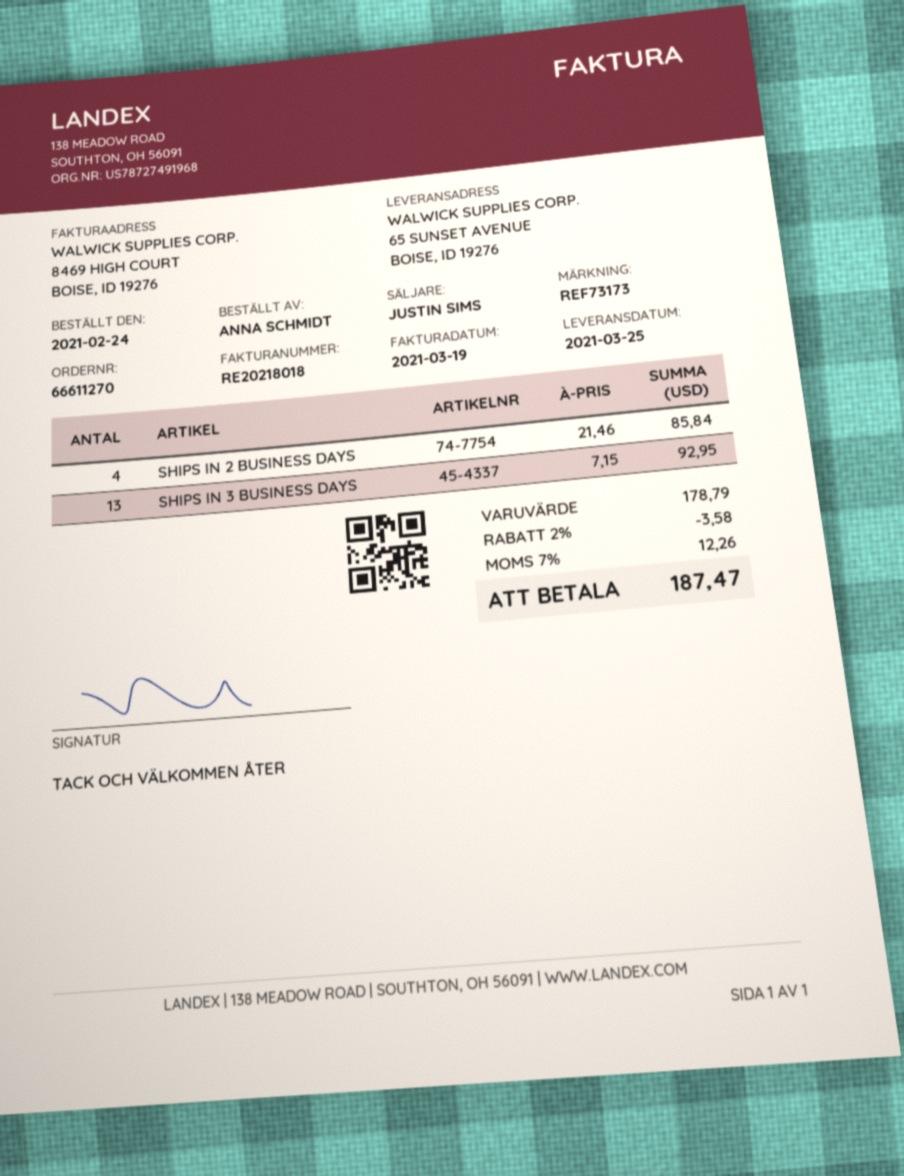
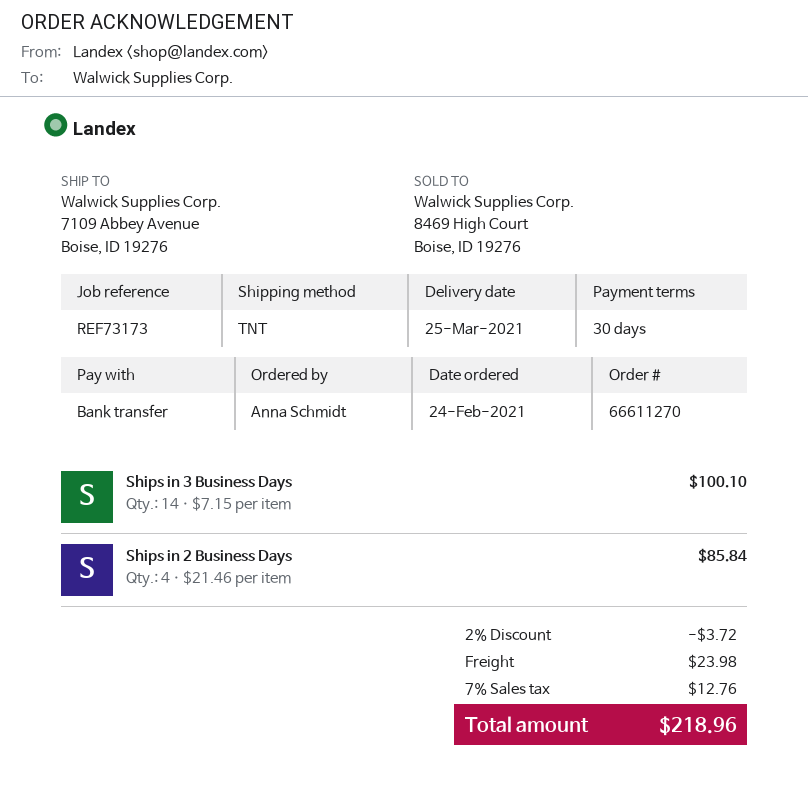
ship to: 65 SUNSET AVENUE, BOISE, ID 19276 -> 7109 Abbey Avenue, Boise, ID 19276
SHIPS IN 3 BUSINESS DAYS: 13 x 7.15 = 92.95 -> 14 x 7.15 = 100.10
discount: 2% = 3.58 -> 2% = 3.72
shipping: none -> 23.98
tax: 7% = 12.26 -> 7% = 12.76
total: 187.47 -> 218.96

